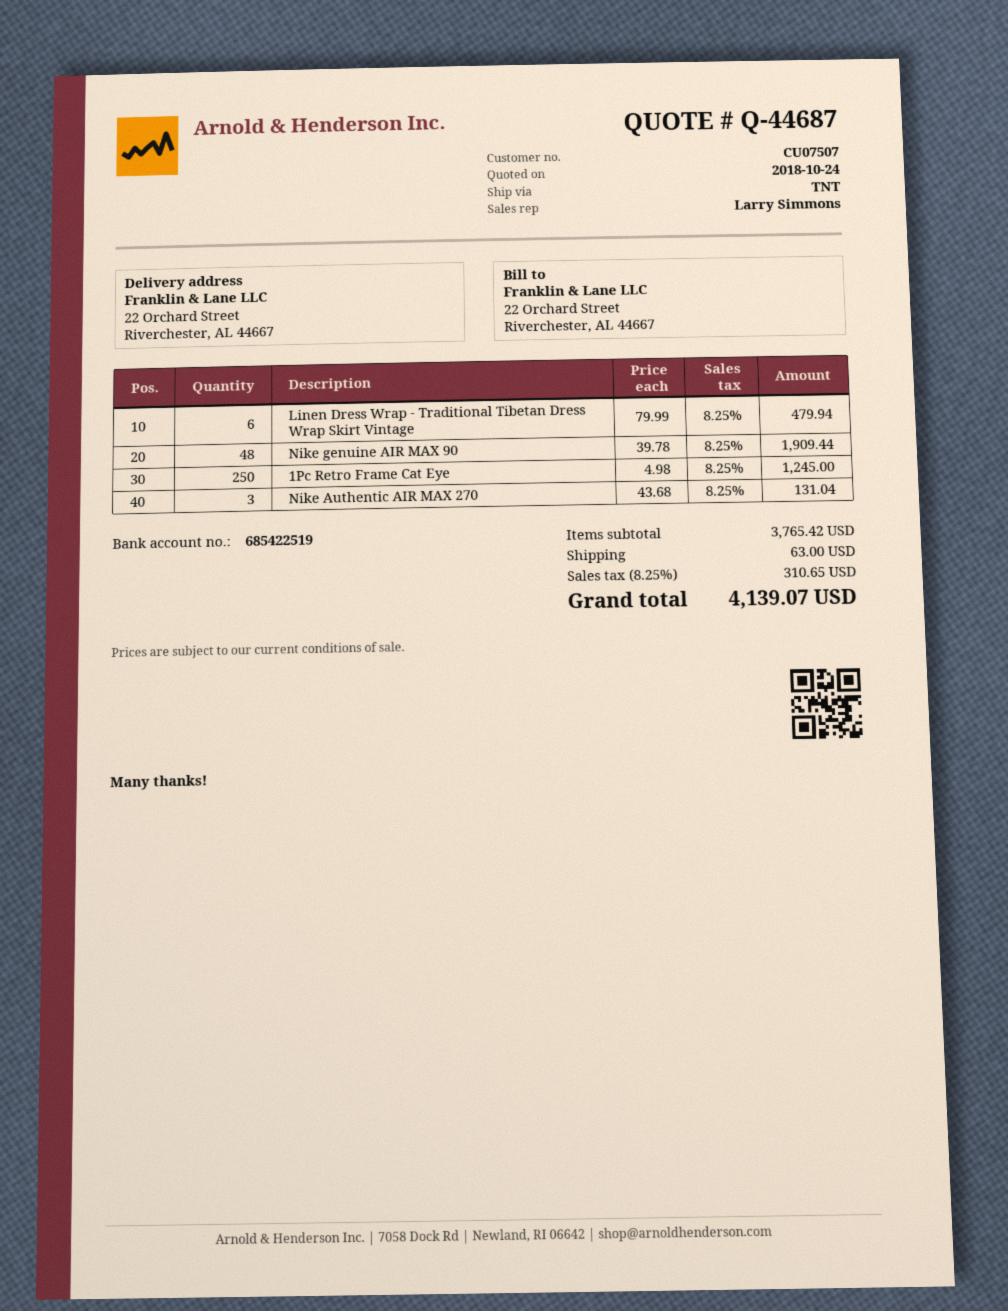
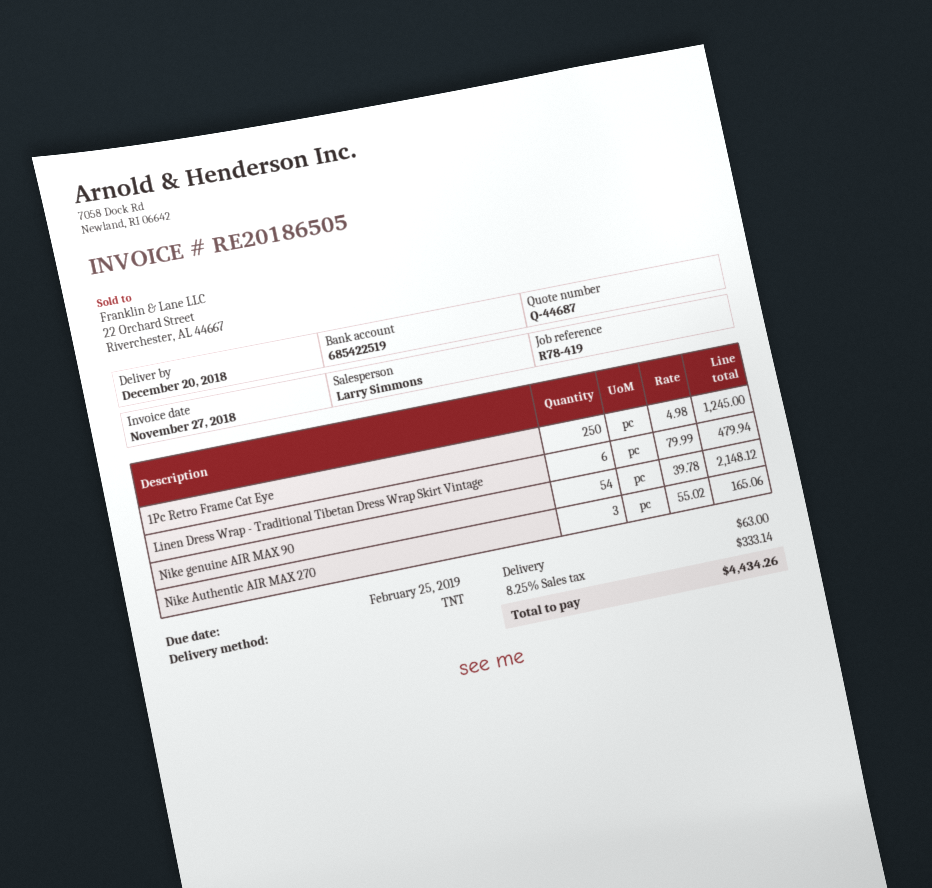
Nike genuine AIR MAX 90: 48 x 39.78 = 1909.44 -> 54 x 39.78 = 2148.12
Nike Authentic AIR MAX 270: 3 x 43.68 = 131.04 -> 3 x 55.02 = 165.06
tax: 8.25% = 310.65 -> 8.25% = 333.14
total: 4139.07 -> 4434.26

